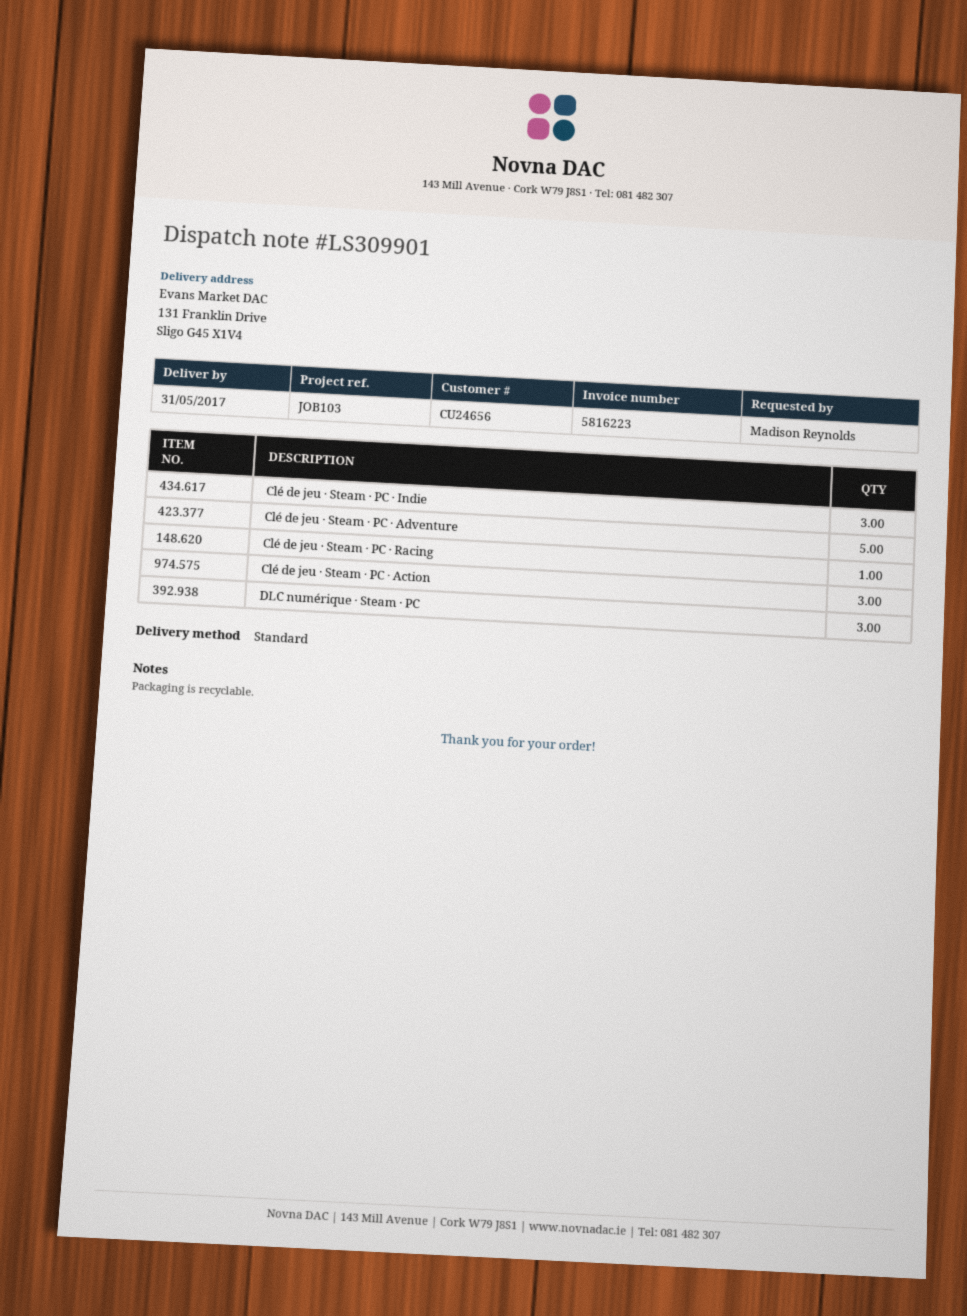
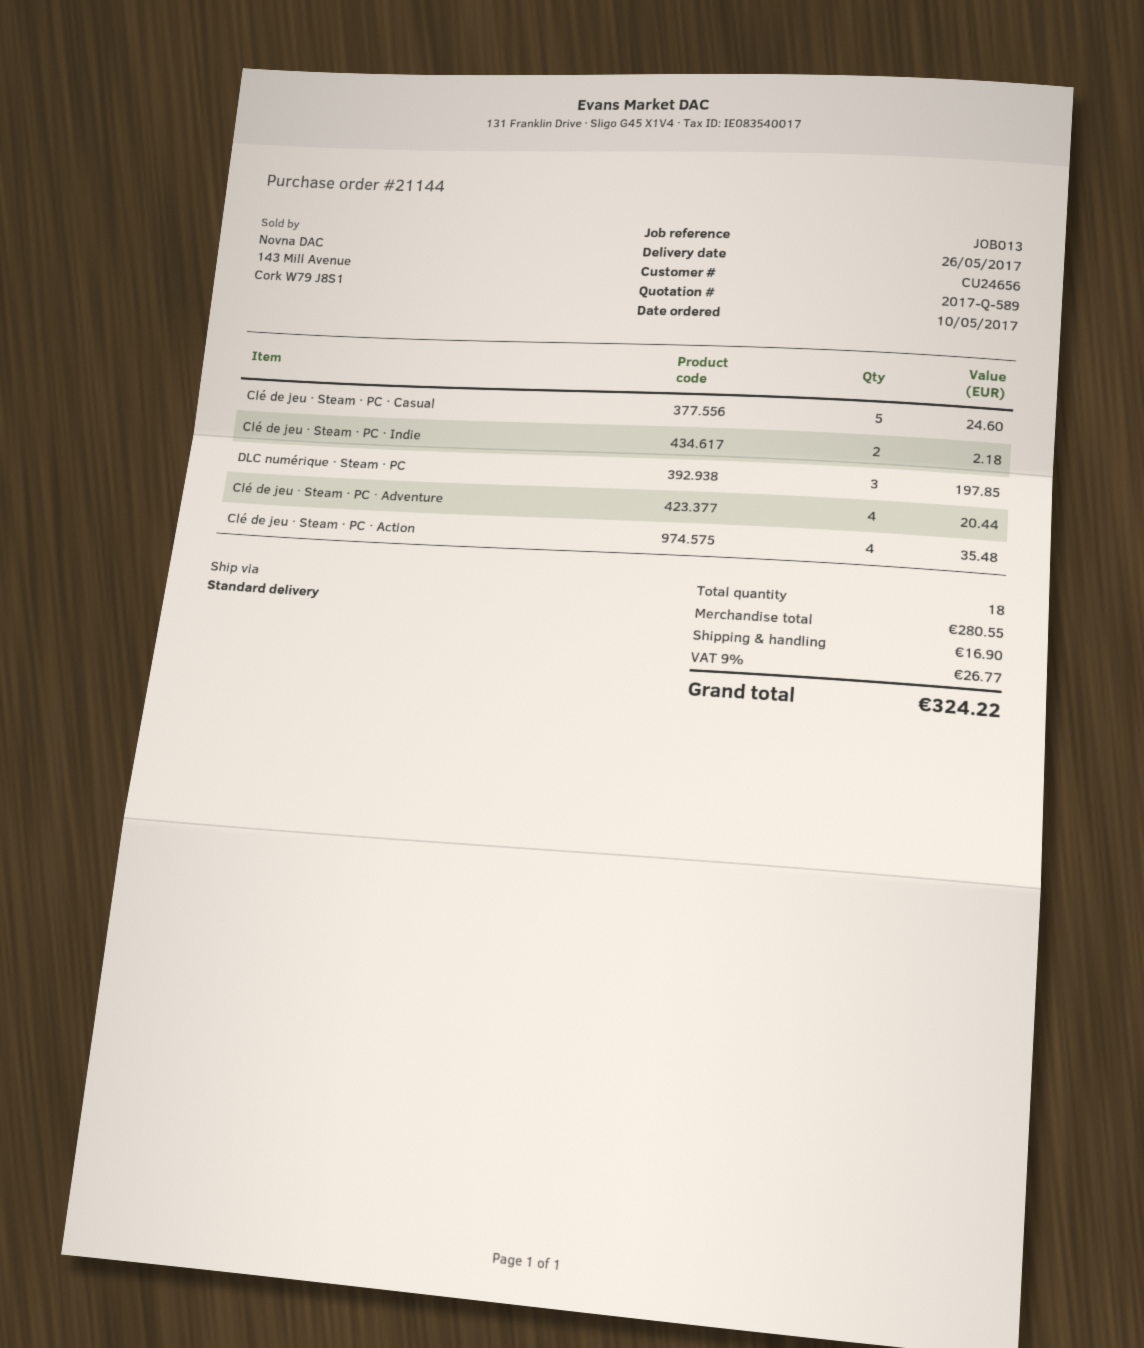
delivery date: 2017-05-31 -> 2017-05-26
reference: JOB103 -> JOB013
Clé de jeu · Steam · PC · Indie: 3 -> 2
Clé de jeu · Steam · PC · Adventure: 5 -> 4
Clé de jeu · Steam · PC · Racing: 1 -> none
Clé de jeu · Steam · PC · Action: 3 -> 4
Clé de jeu · Steam · PC · Casual: none -> 5

